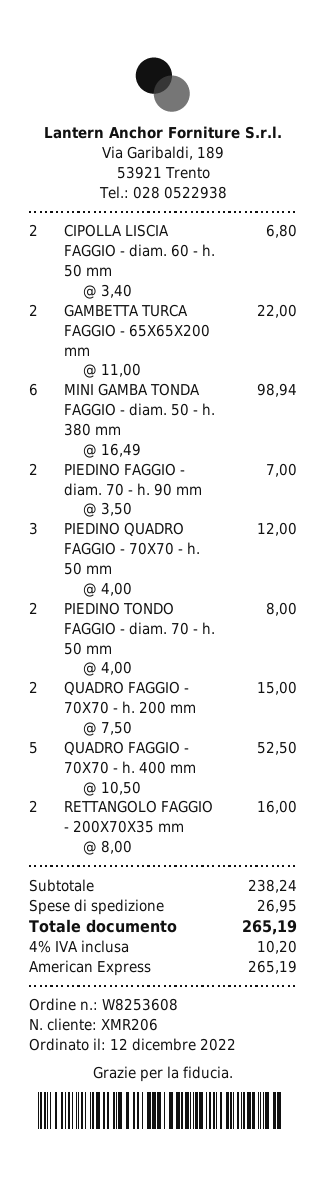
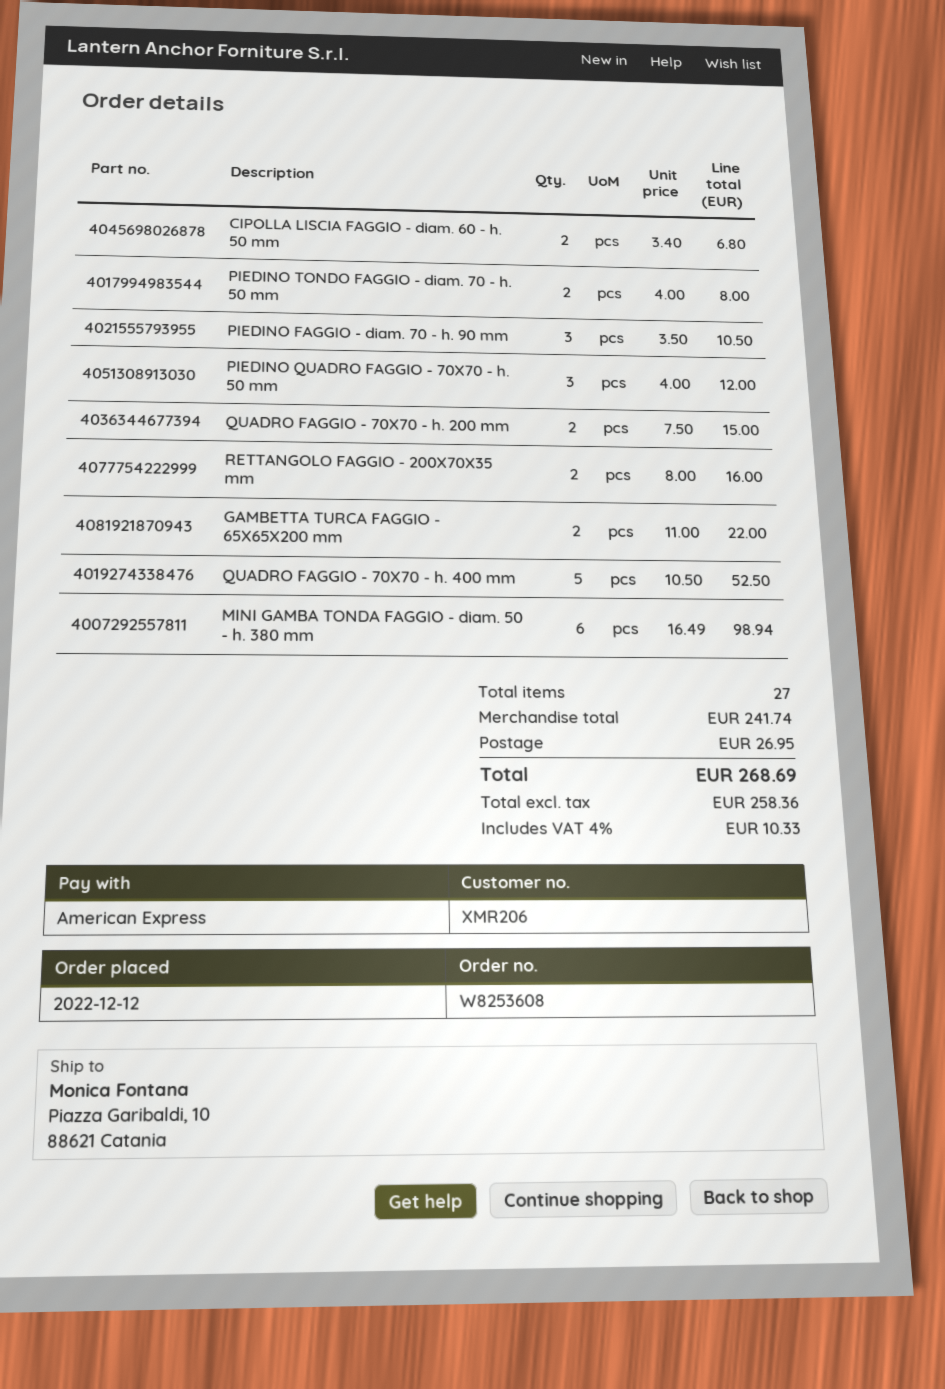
PIEDINO FAGGIO - diam. 70 - h. 90 mm: 2 x 3.50 = 7.00 -> 3 x 3.50 = 10.50
subtotal: 238.24 -> 241.74
tax: 4% = 10.20 -> 4% = 10.33
total: 265.19 -> 268.69

